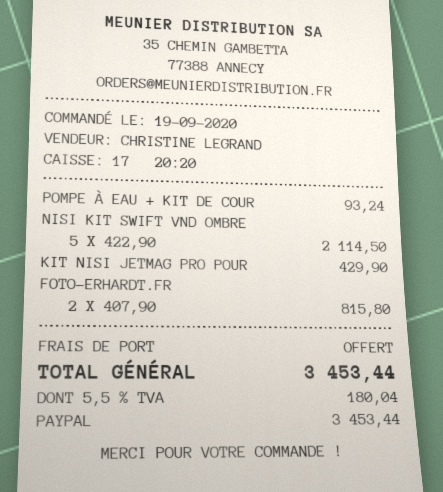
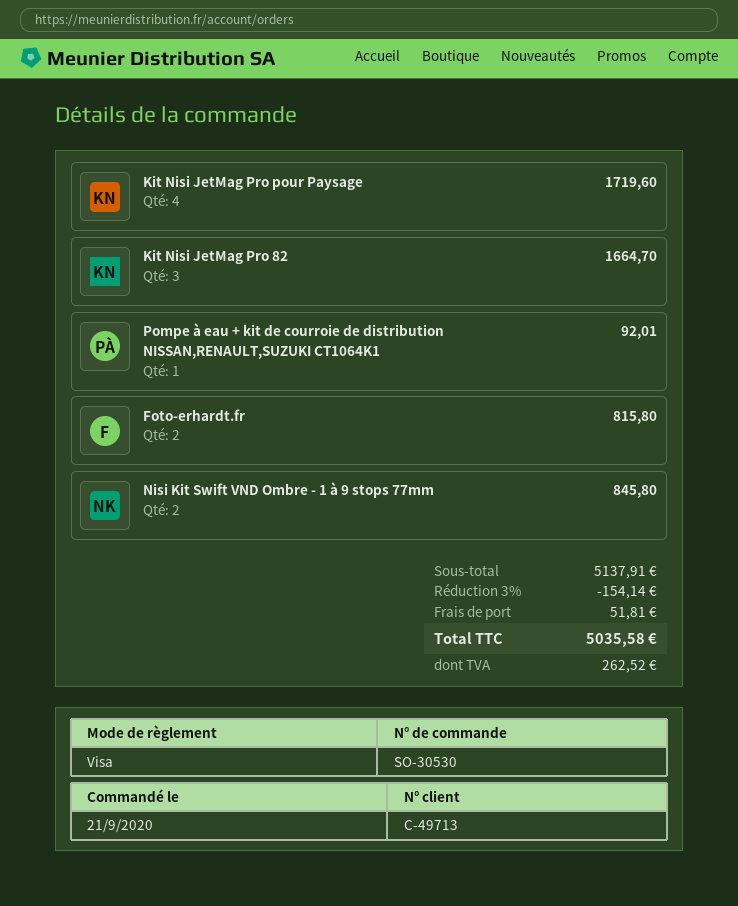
order date: 2020-09-19 -> 2020-09-21
payment method: PayPal -> Visa
POMPE À EAU + KIT DE COUR: 1 for 93.24 -> 1 for 92.01
NISI KIT SWIFT VND OMBRE: 5 for 2114.50 -> 2 for 845.80
KIT NISI JETMAG PRO POUR: 1 for 429.90 -> 4 for 1719.60
Kit Nisi JetMag Pro 82: none -> 3 for 1664.70
discount: none -> 3% = 154.14
shipping: 0.00 -> 51.81
tax: 180.04 -> 262.52
total: 3453.44 -> 5035.58

